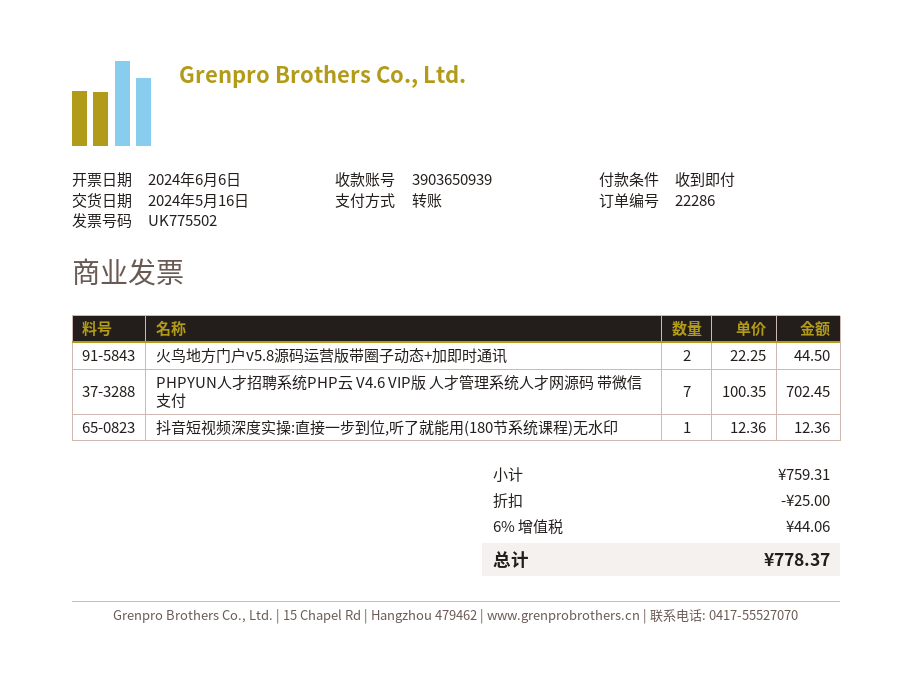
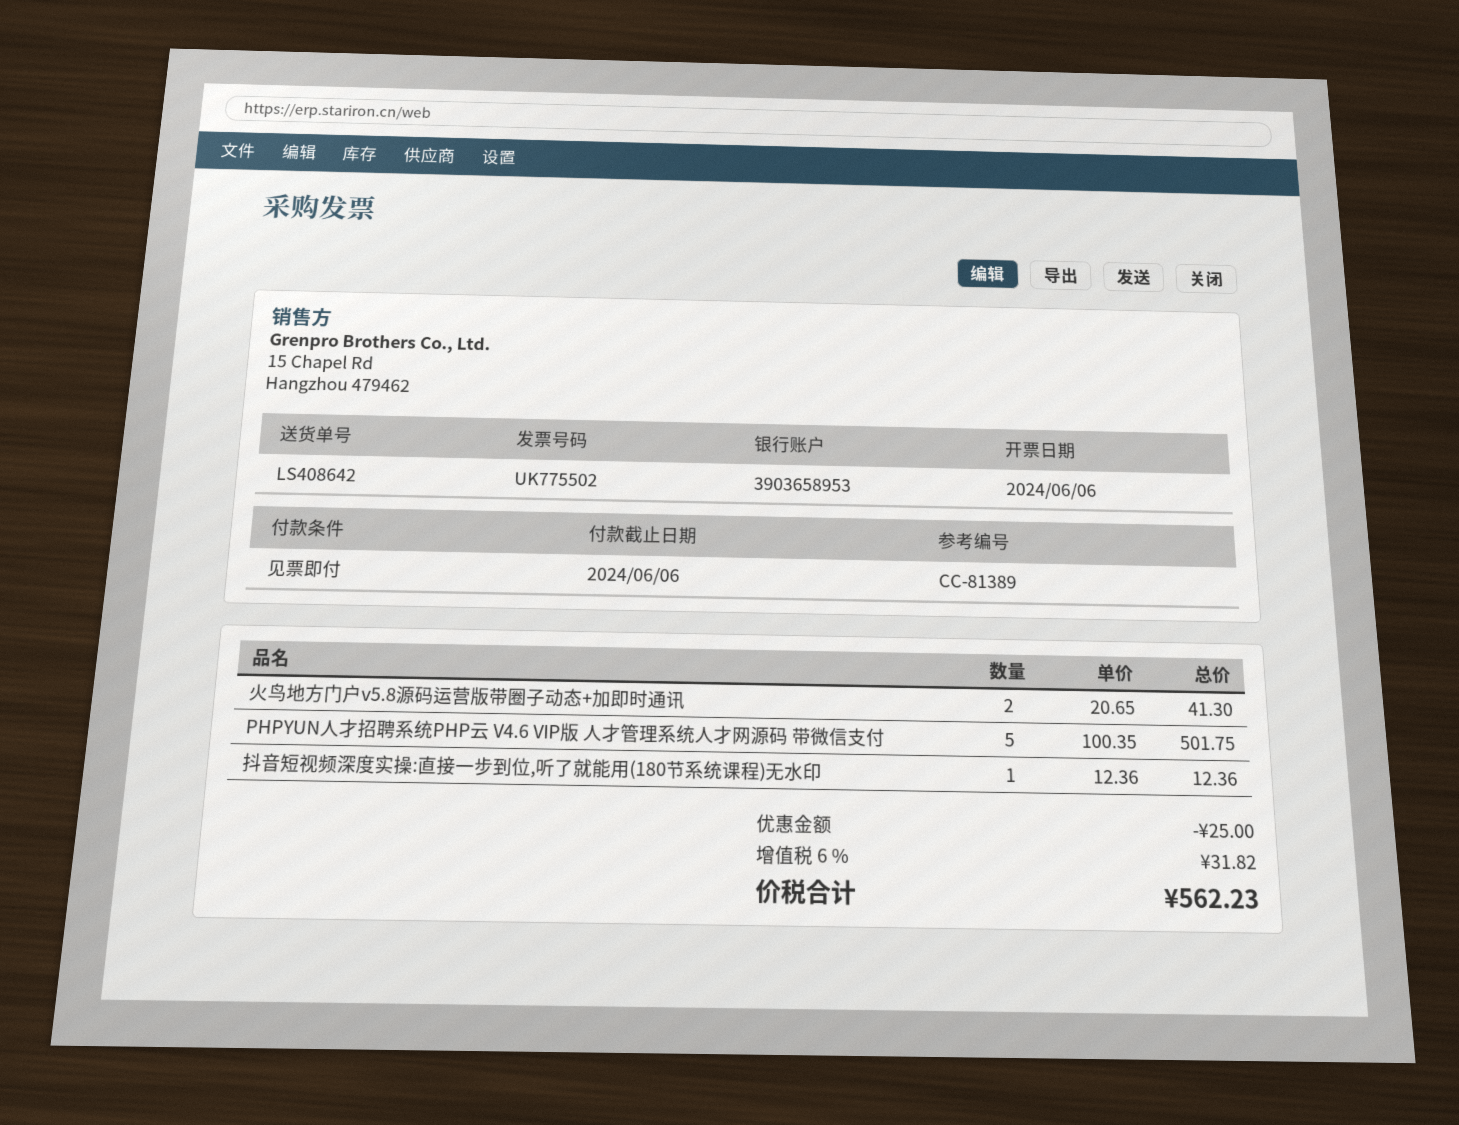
bank account: 3903650939 -> 3903658953
火鸟地方门户v5.8源码运营版带圈子动态+加即时通讯: 2 x 22.25 = 44.50 -> 2 x 20.65 = 41.30
PHPYUN人才招聘系统PHP云 V4.6 VIP版 人才管理系统人才网源码 带微信支付: 7 x 100.35 = 702.45 -> 5 x 100.35 = 501.75
tax: 6% = 44.06 -> 6% = 31.82
total: 778.37 -> 562.23

